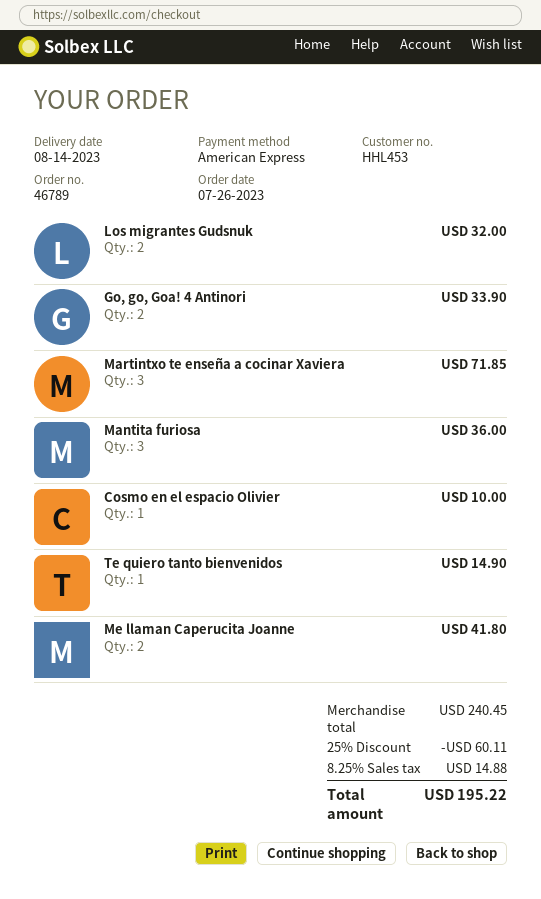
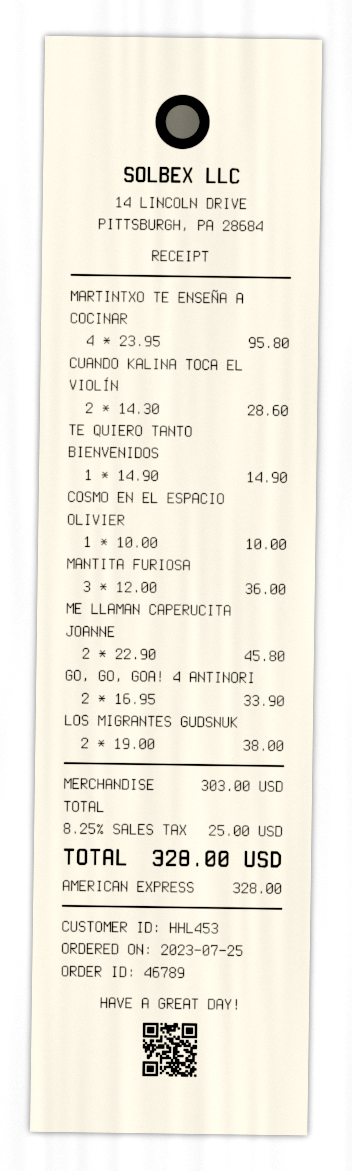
order date: 2023-07-26 -> 2023-07-25
Los migrantes Gudsnuk: 2 for 32.00 -> 2 for 38.00
Martintxo te enseña a cocinar Xaviera: 3 for 71.85 -> 4 for 95.80
Me llaman Caperucita Joanne: 2 for 41.80 -> 2 for 45.80
CUANDO KALINA TOCA EL VIOLÍN: none -> 2 for 28.60
subtotal: 240.45 -> 303.00
discount: 25% = 60.11 -> none
tax: 8.25% = 14.88 -> 8.25% = 25.00
total: 195.22 -> 328.00

